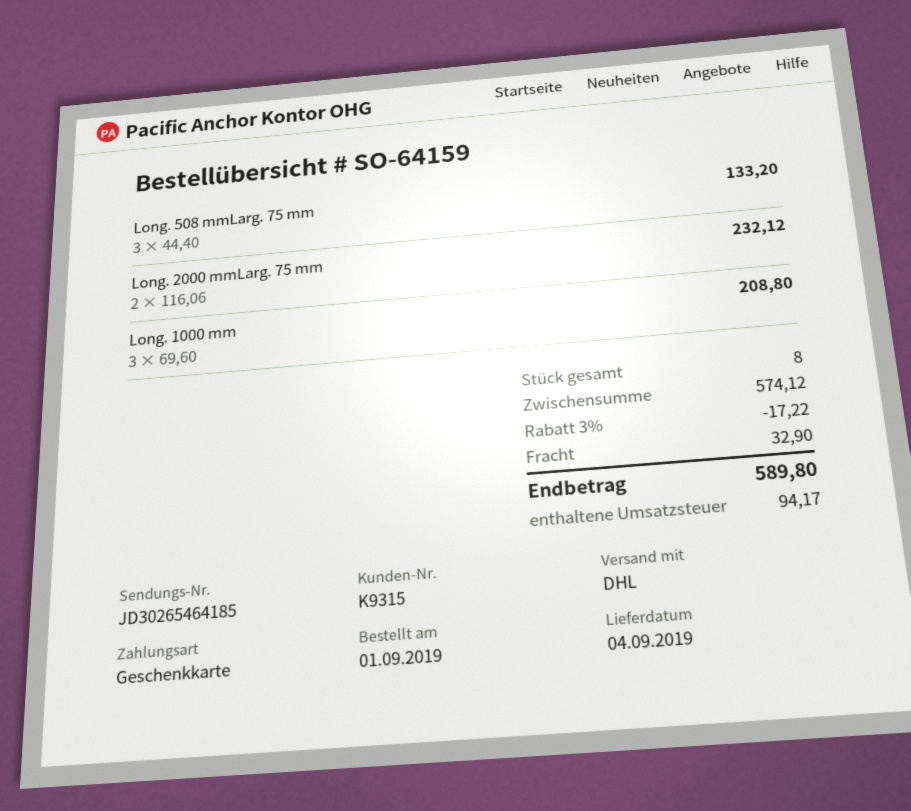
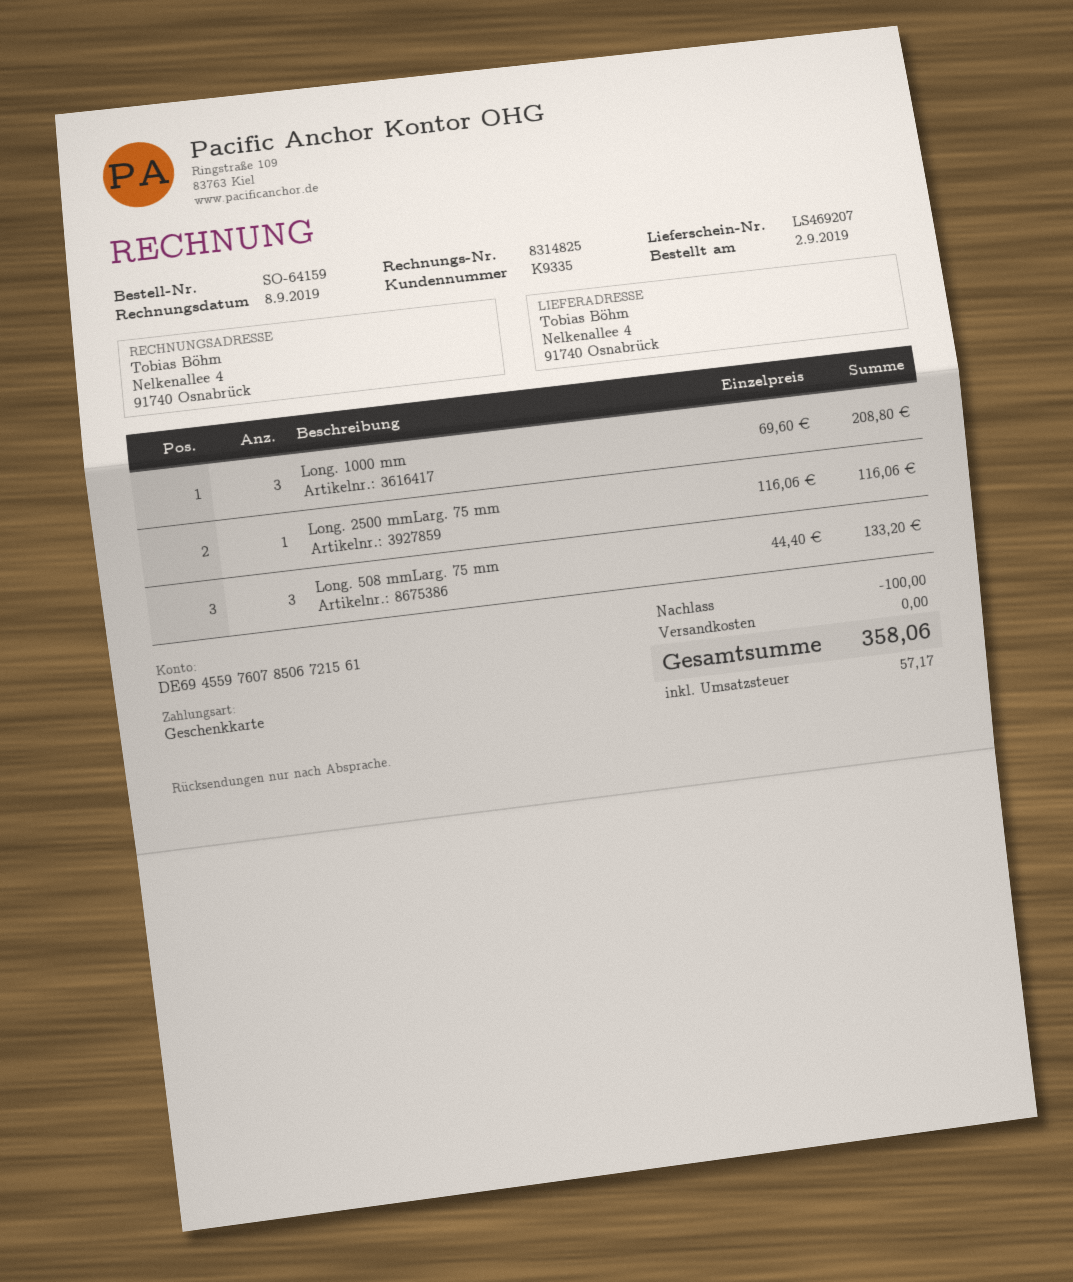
order date: 2019-09-01 -> 2019-09-02
customer number: K9315 -> K9335
Long. 2000 mmLarg. 75 mm: 2 x 116.06 = 232.12 -> none
Long. 2500 mmLarg. 75 mm: none -> 1 x 116.06 = 116.06
discount: 17.22 -> 100.00
shipping: 32.90 -> 0.00
tax: 94.17 -> 57.17
total: 589.80 -> 358.06

